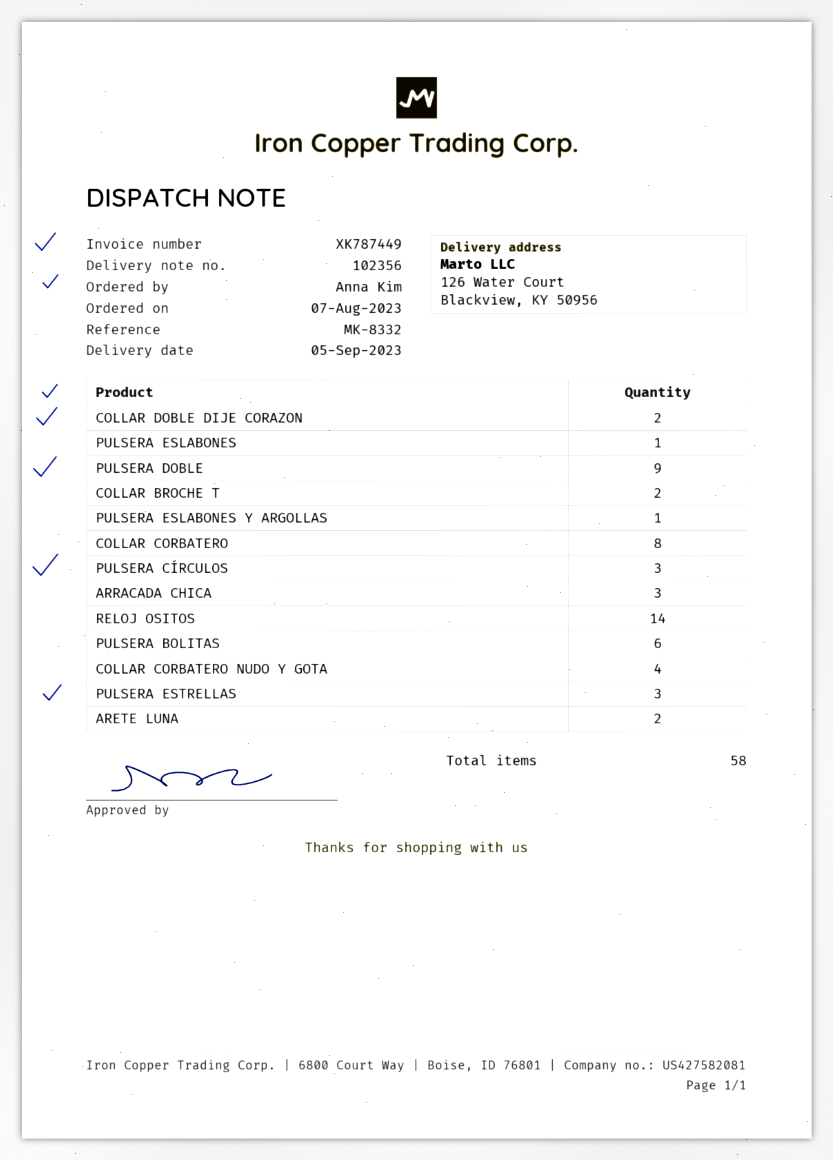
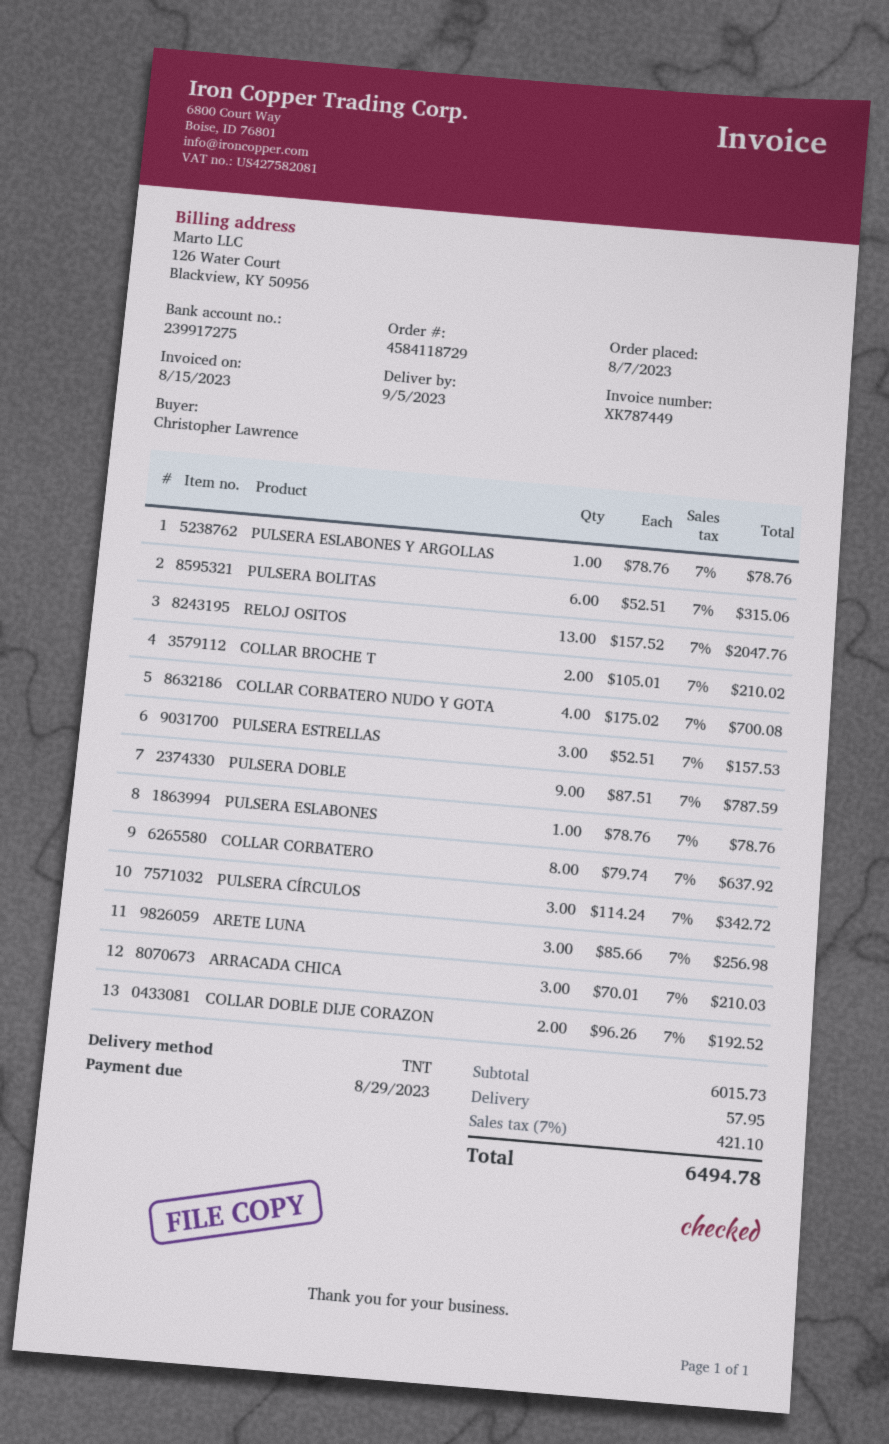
ordered by: Anna Kim -> Christopher Lawrence
RELOJ OSITOS: 14 -> 13
ARETE LUNA: 2 -> 3

